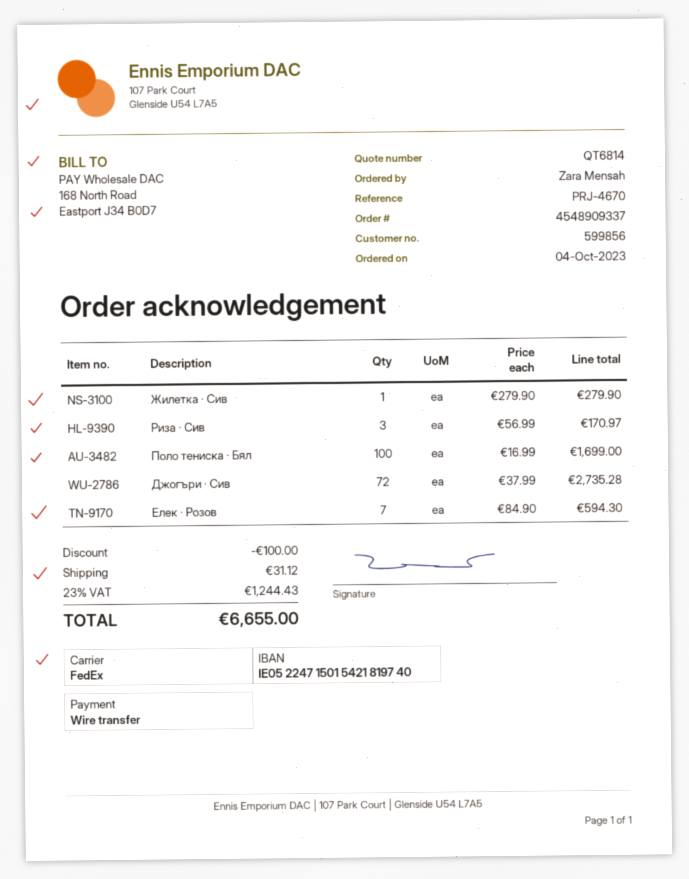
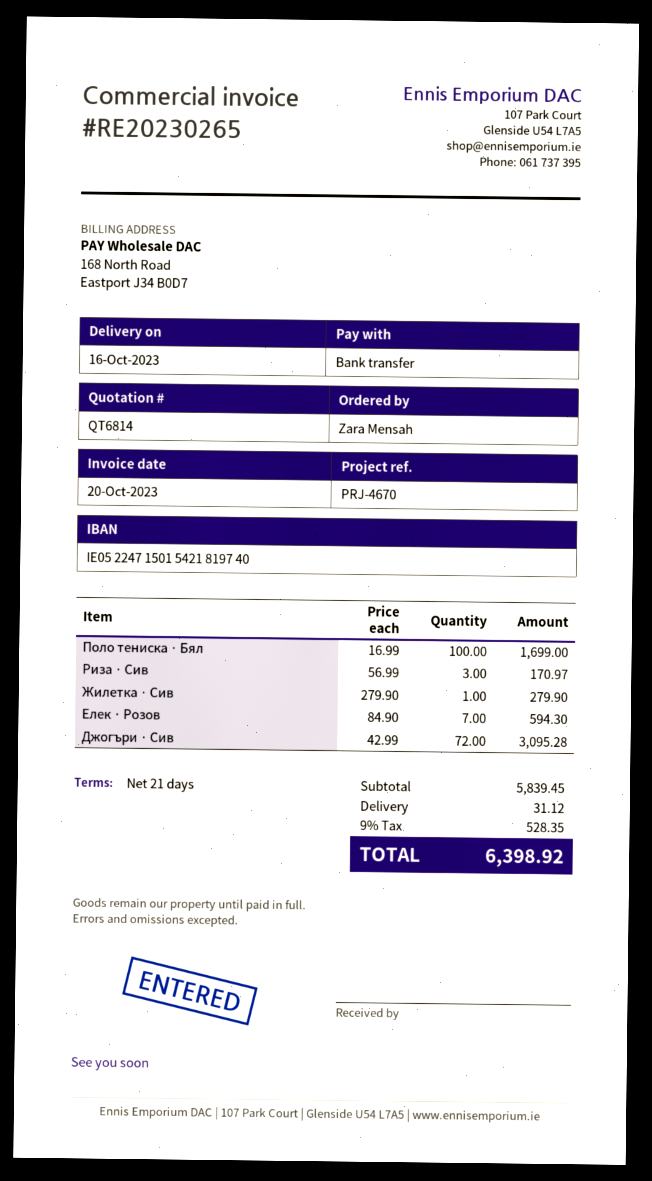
Джогъри · Сив: 72 x 37.99 = 2735.28 -> 72 x 42.99 = 3095.28
discount: 100.00 -> none
tax: 23% = 1244.43 -> 9% = 528.35
total: 6655.00 -> 6398.92

